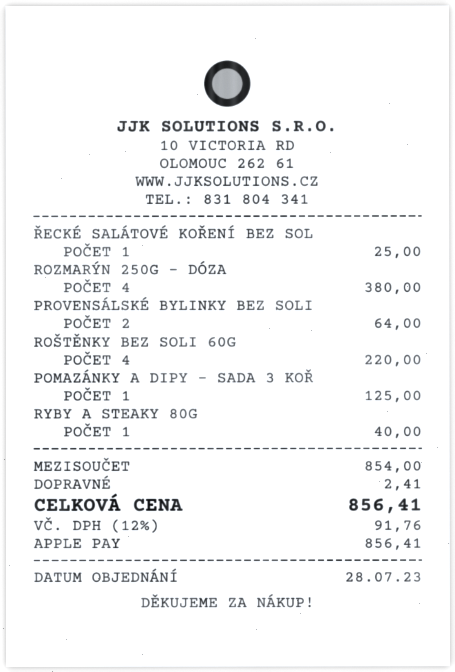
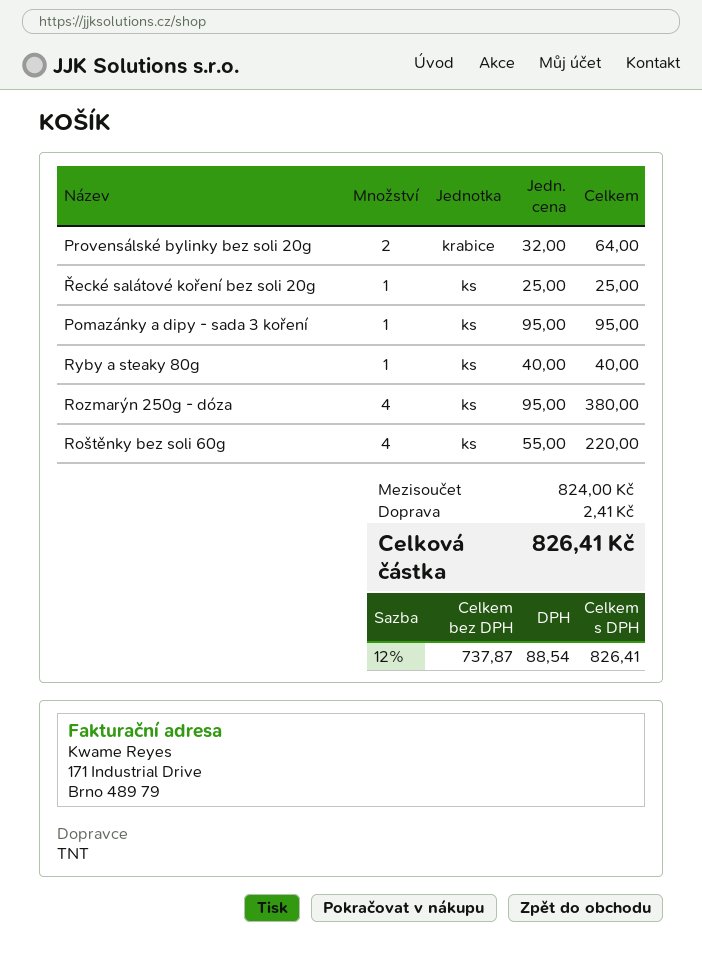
POMAZÁNKY A DIPY - SADA 3 KOŘ: 1 for 125.00 -> 1 for 95.00
subtotal: 854.00 -> 824.00
tax: 12% = 91.76 -> 12% = 88.54
total: 856.41 -> 826.41

